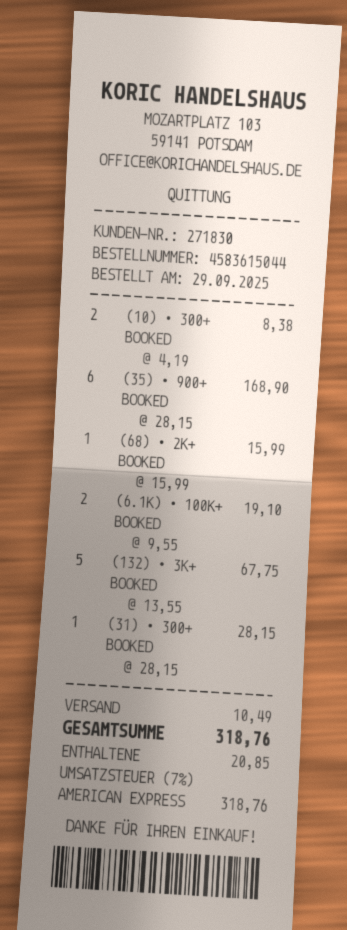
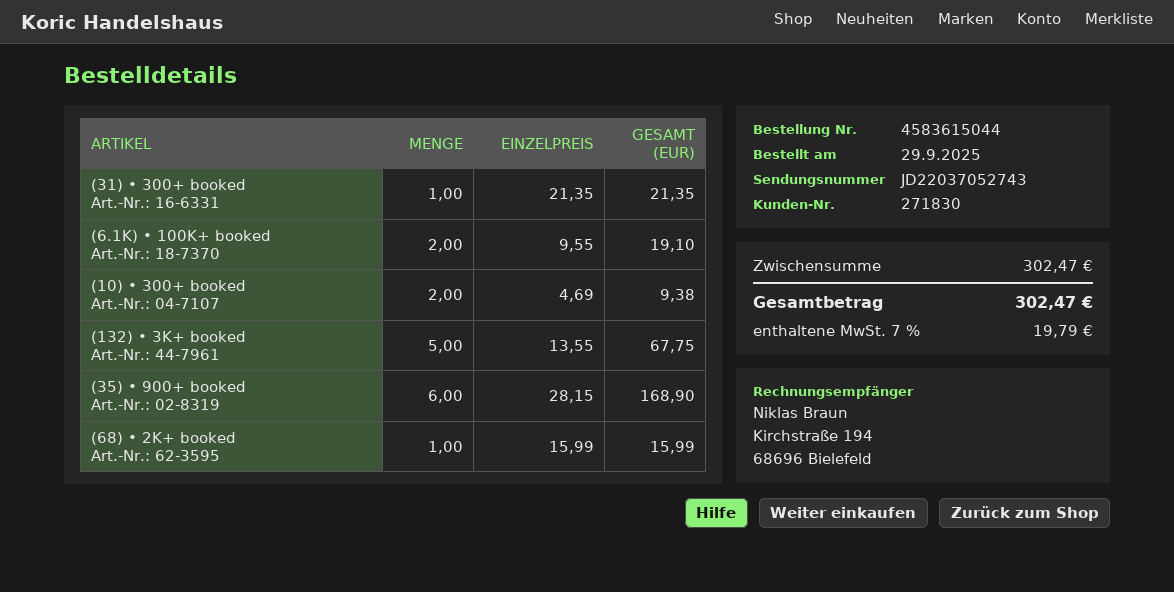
(10) • 300+ BOOKED: 2 x 4.19 = 8.38 -> 2 x 4.69 = 9.38
(31) • 300+ BOOKED: 1 x 28.15 = 28.15 -> 1 x 21.35 = 21.35
shipping: 10.49 -> none
tax: 7% = 20.85 -> 7% = 19.79
total: 318.76 -> 302.47

